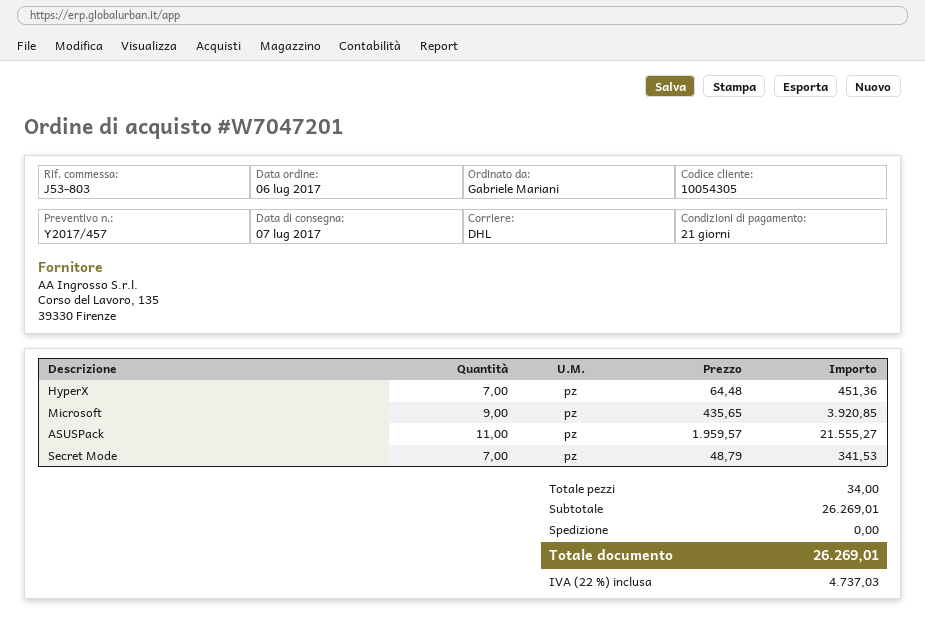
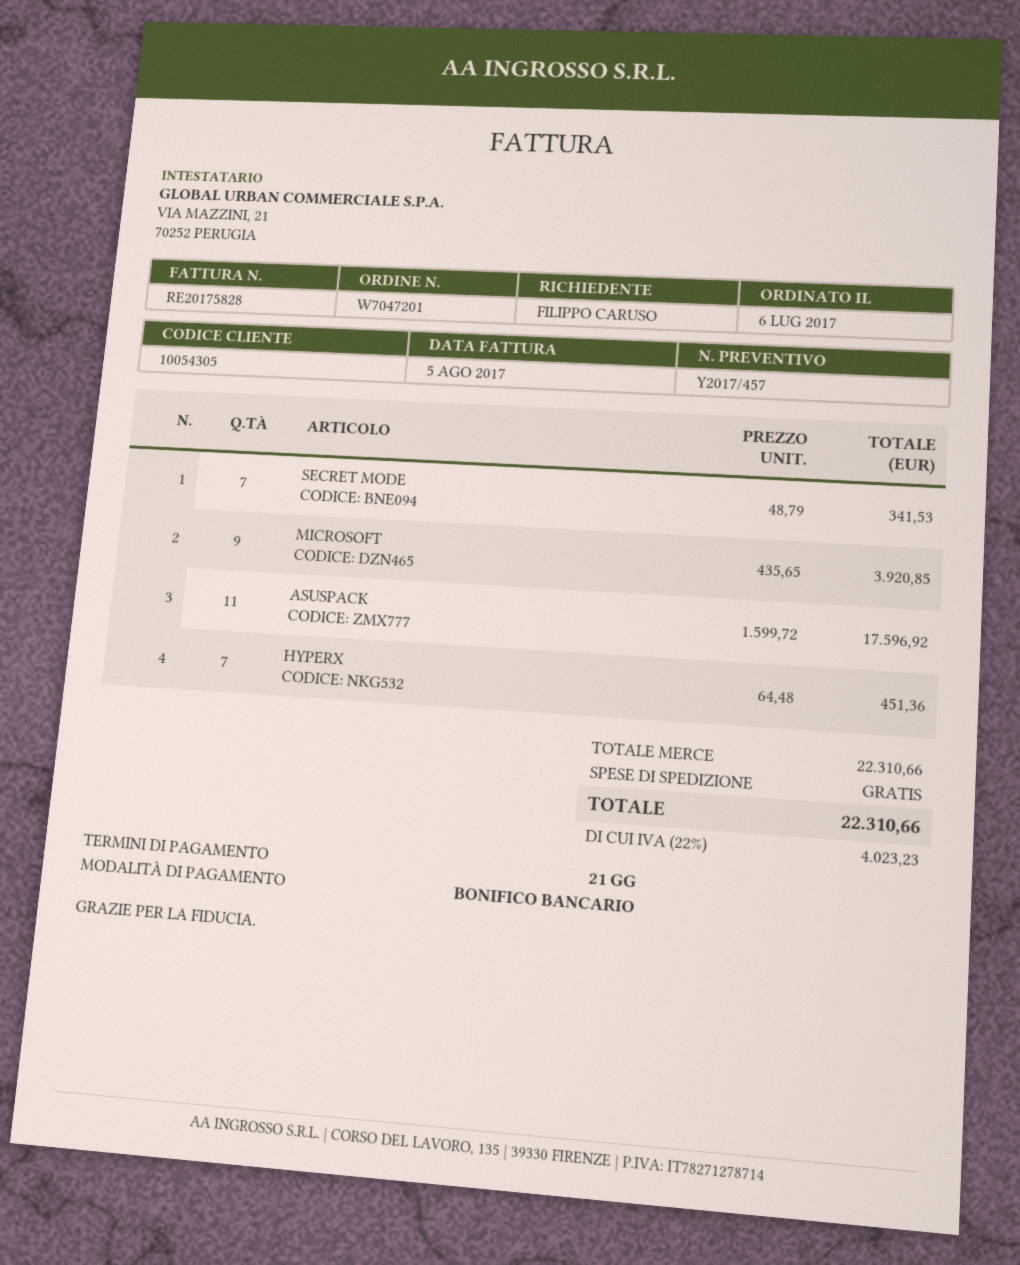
ordered by: Gabriele Mariani -> FILIPPO CARUSO
ASUSPack: 11 x 1959.57 = 21555.27 -> 11 x 1599.72 = 17596.92
subtotal: 26269.01 -> 22310.66
tax: 22% = 4737.03 -> 22% = 4023.23
total: 26269.01 -> 22310.66

